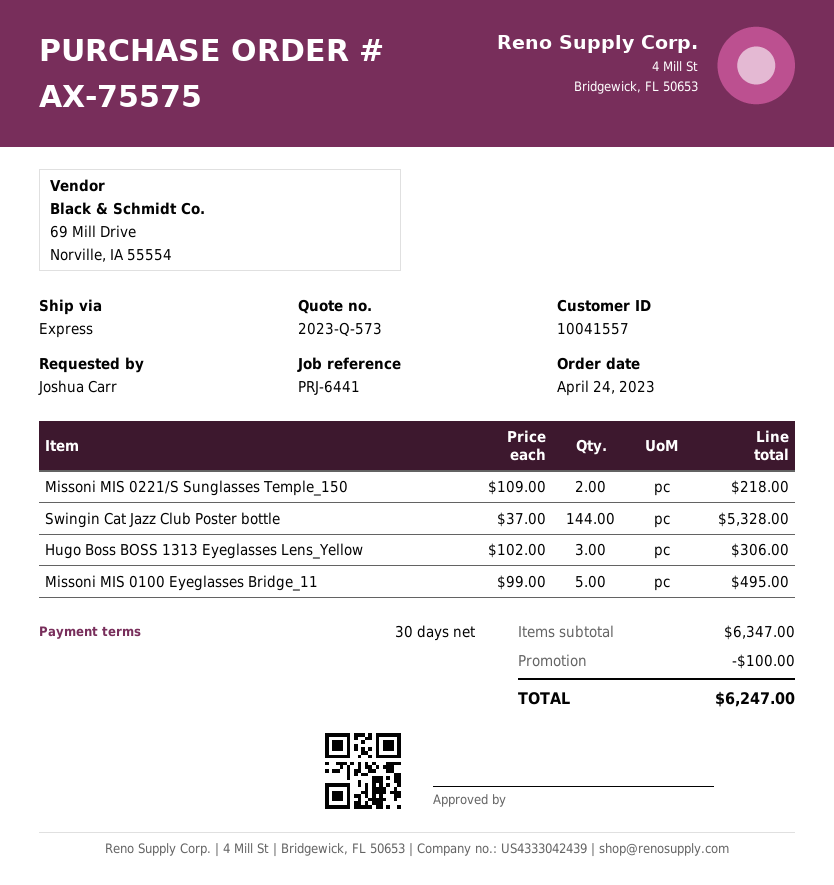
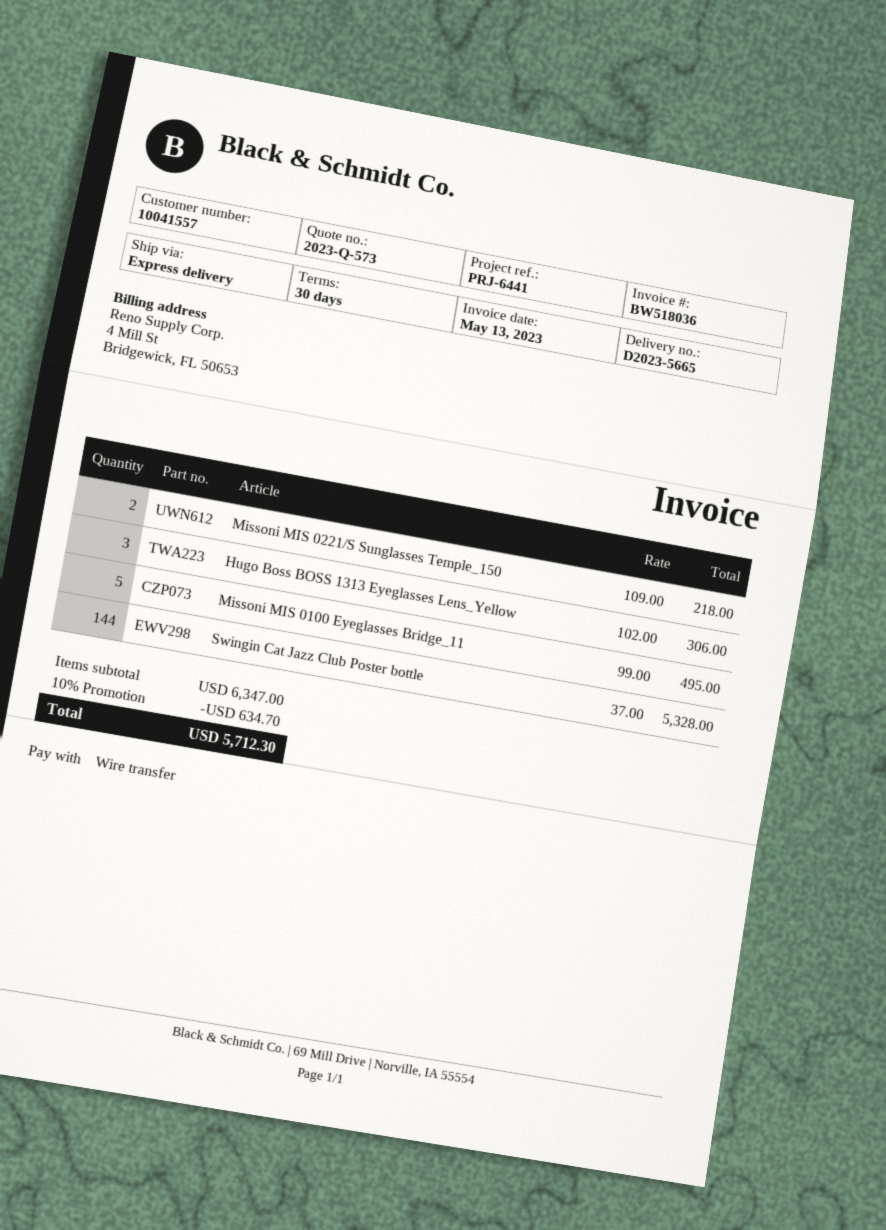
discount: 100.00 -> 634.70
total: 6247.00 -> 5712.30

